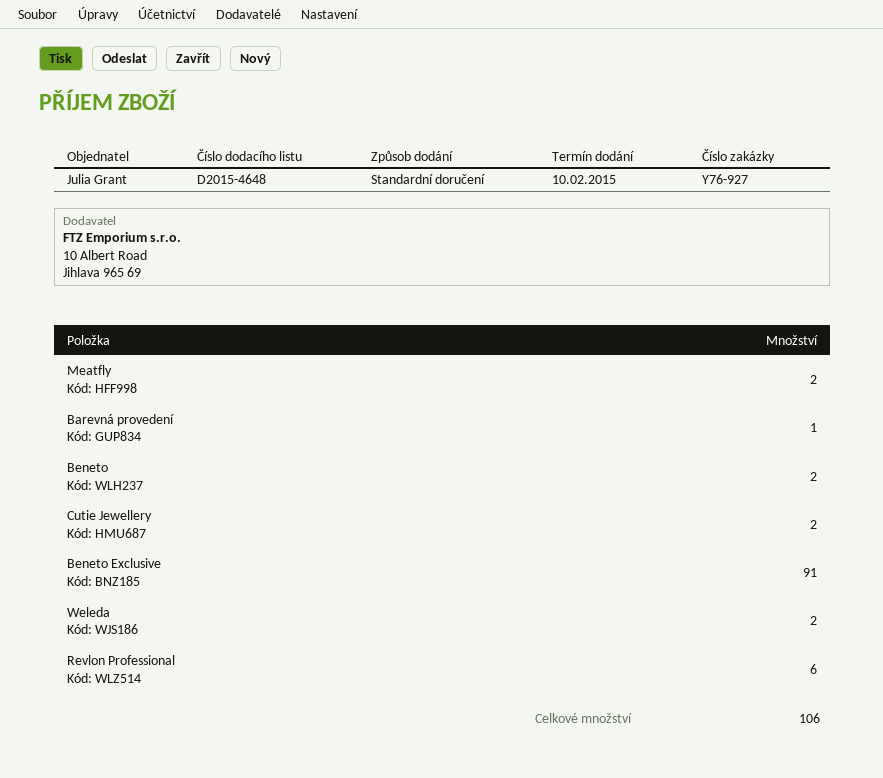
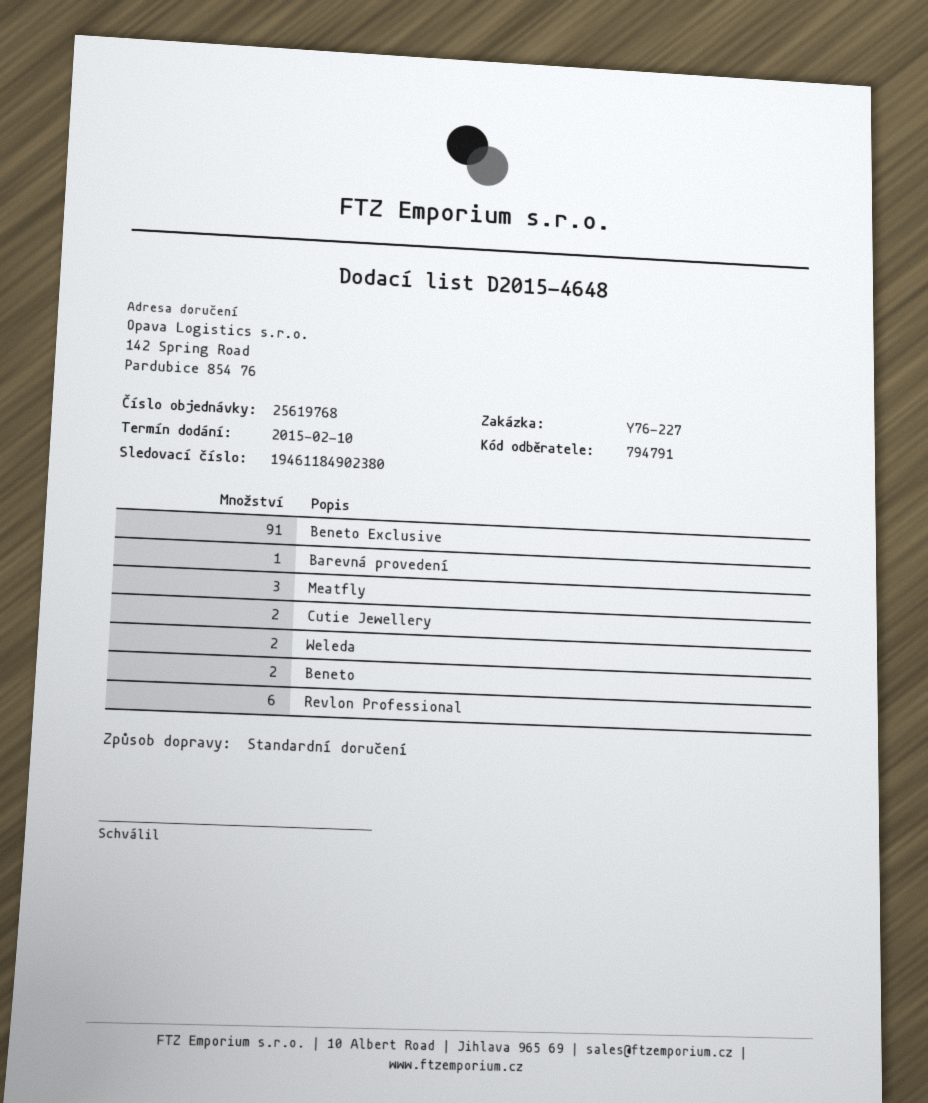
reference: Y76-927 -> Y76-227
Meatfly: 2 -> 3

